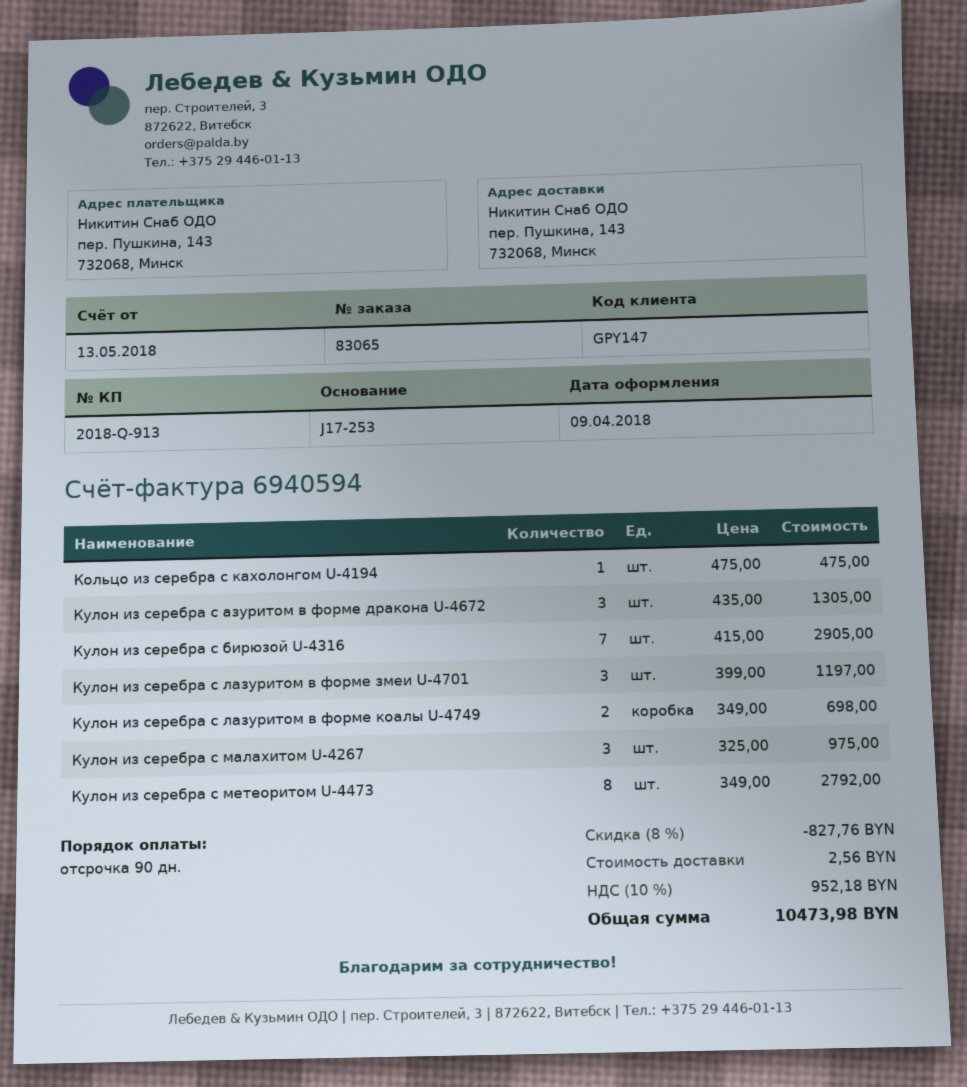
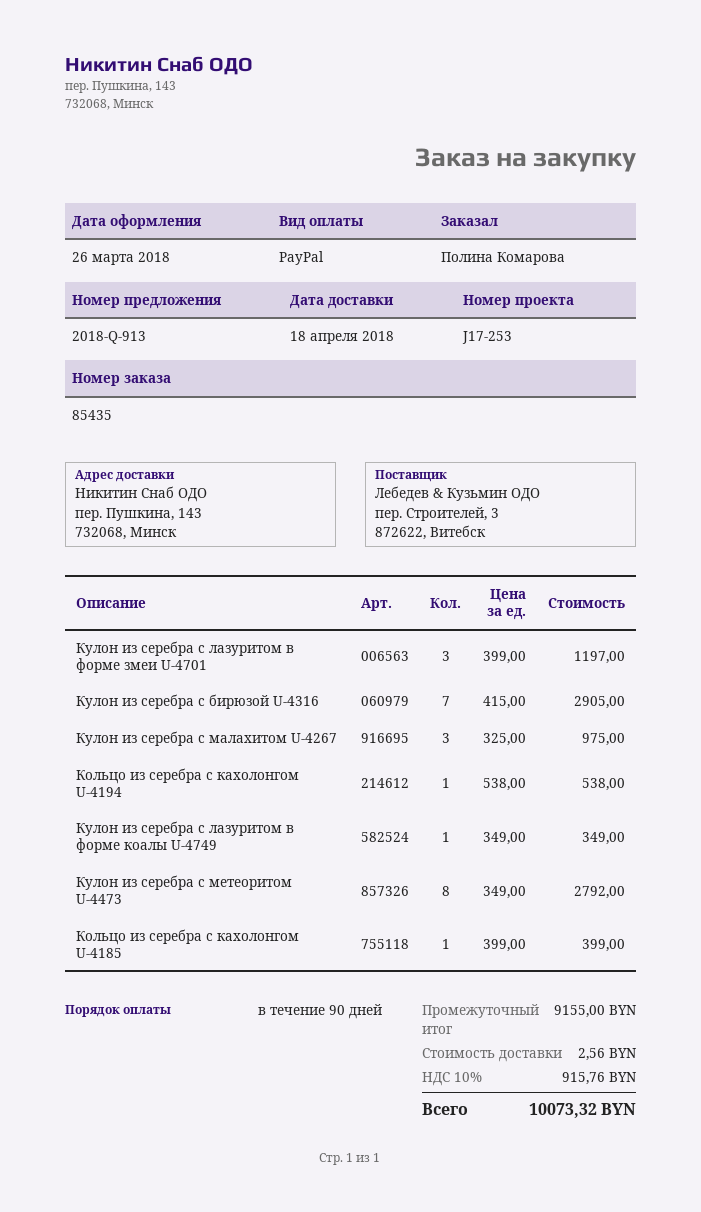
order number: 83065 -> 85435
order date: 2018-04-09 -> 2018-03-26
Кольцо из серебра с кахолонгом U-4194: 1 x 475.00 = 475.00 -> 1 x 538.00 = 538.00
Кулон из серебра с азуритом в форме дракона U-4672: 3 x 435.00 = 1305.00 -> none
Кулон из серебра с лазуритом в форме коалы U-4749: 2 x 349.00 = 698.00 -> 1 x 349.00 = 349.00
Кольцо из серебра с кахолонгом U-4185: none -> 1 x 399.00 = 399.00
discount: 8% = 827.76 -> none
tax: 10% = 952.18 -> 10% = 915.76
total: 10473.98 -> 10073.32

